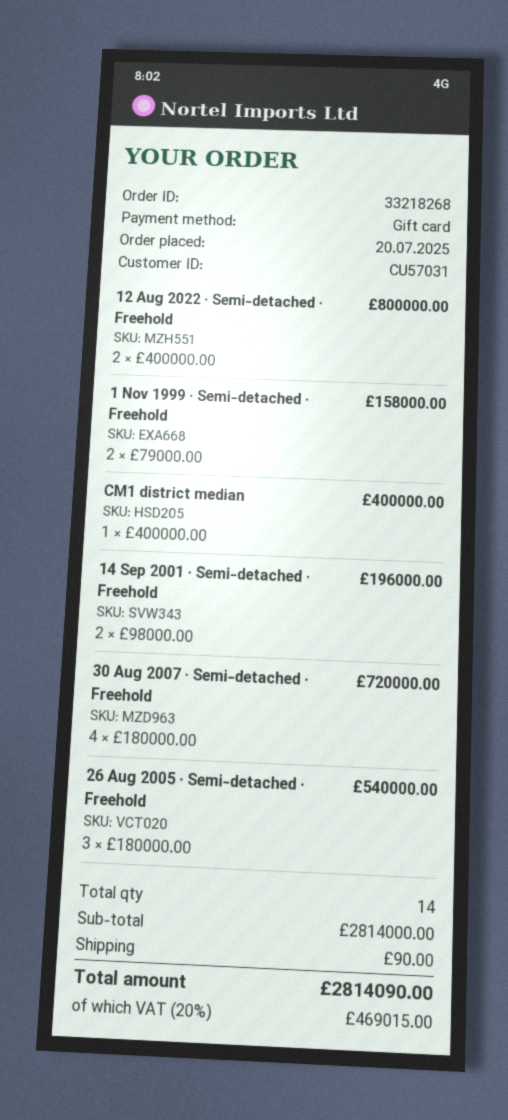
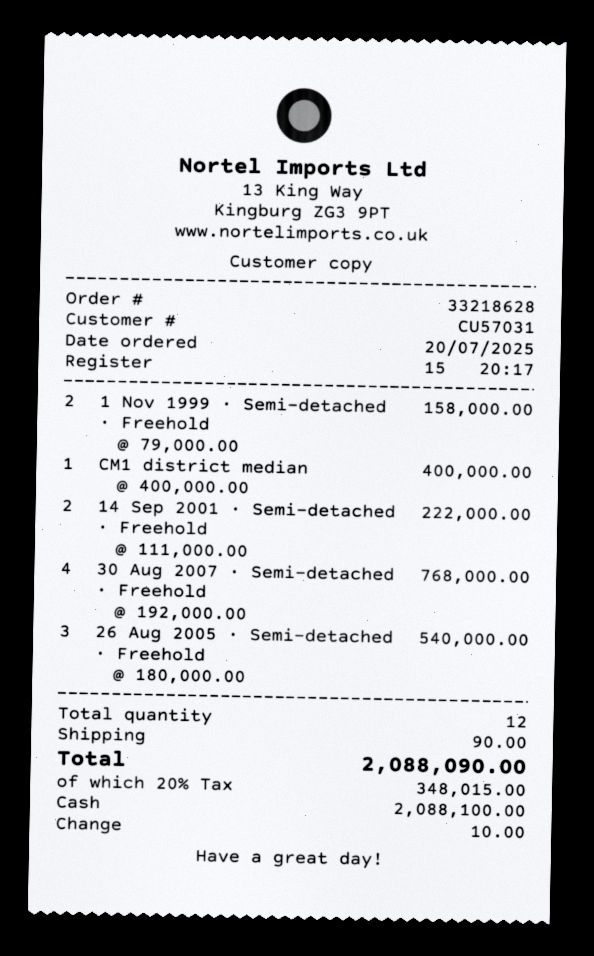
order number: 33218268 -> 33218628
payment method: gift card -> cash
12 Aug 2022 · Semi-detached · Freehold: 2 x 400000.00 = 800000.00 -> none
14 Sep 2001 · Semi-detached · Freehold: 2 x 98000.00 = 196000.00 -> 2 x 111000.00 = 222000.00
30 Aug 2007 · Semi-detached · Freehold: 4 x 180000.00 = 720000.00 -> 4 x 192000.00 = 768000.00
total quantity: 14 -> 12
tax: 20% = 469015.00 -> 20% = 348015.00
total: 2814090.00 -> 2088090.00

